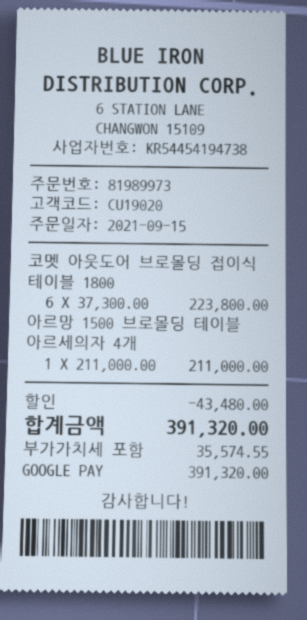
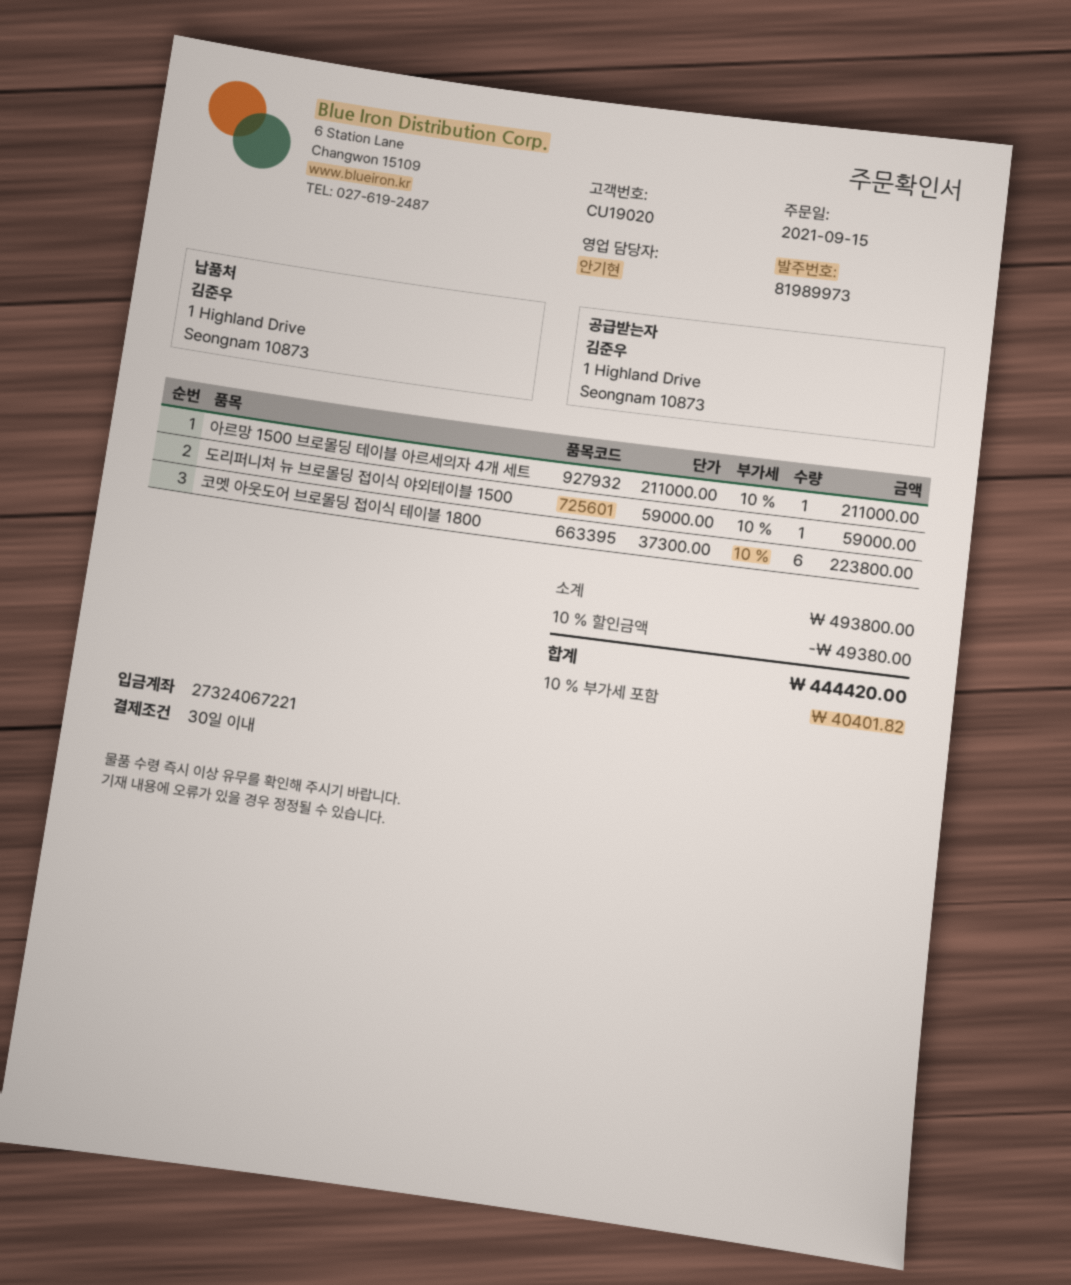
도리퍼니처 뉴 브로몰딩 접이식 야외테이블 1500: none -> 1 x 59000.00 = 59000.00
discount: 43480.00 -> 49380.00
tax: 35574.55 -> 40401.82
total: 391320.00 -> 444420.00

